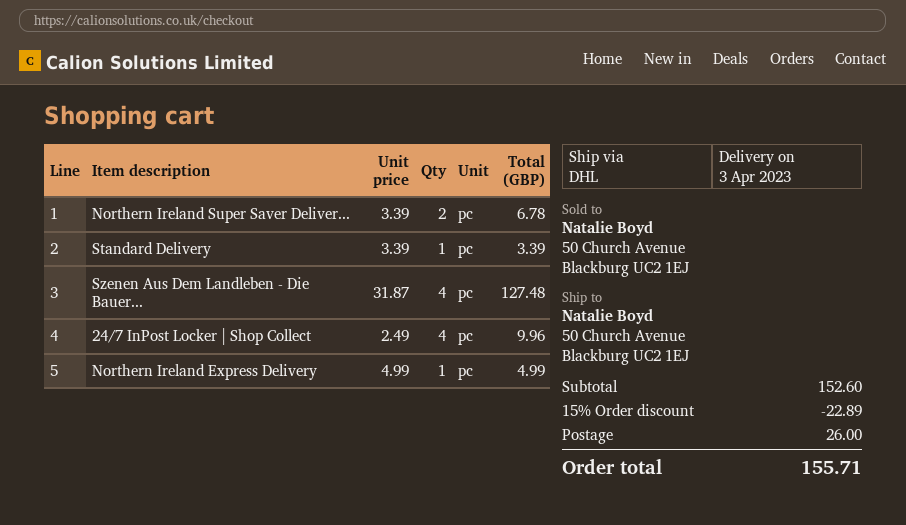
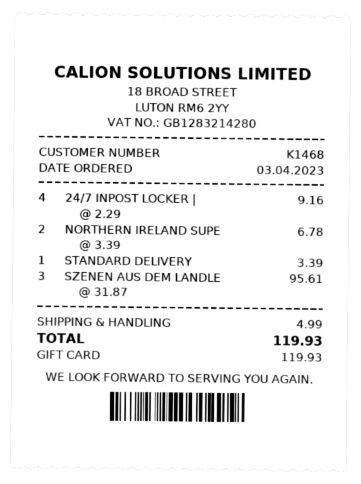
Szenen Aus Dem Landleben - Die Bauer...: 4 x 31.87 = 127.48 -> 3 x 31.87 = 95.61
24/7 InPost Locker | Shop Collect: 4 x 2.49 = 9.96 -> 4 x 2.29 = 9.16
Northern Ireland Express Delivery: 1 x 4.99 = 4.99 -> none
discount: 15% = 22.89 -> none
shipping: 26.00 -> 4.99
total: 155.71 -> 119.93

